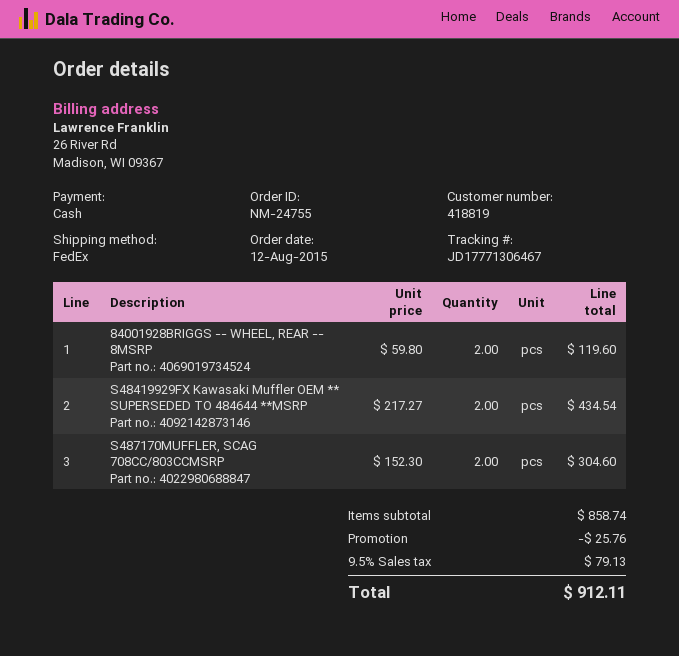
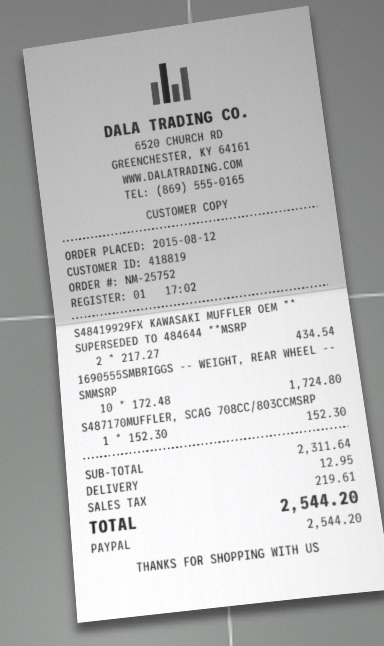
order number: NM-24755 -> NM-25752
payment method: cash -> PayPal
84001928BRIGGS -- WHEEL, REAR -- 8MSRP: 2 x 59.80 = 119.60 -> none
S487170MUFFLER, SCAG 708CC/803CCMSRP: 2 x 152.30 = 304.60 -> 1 x 152.30 = 152.30
1690555SMBRIGGS -- WEIGHT, REAR WHEEL -- SMMSRP: none -> 10 x 172.48 = 1724.80
subtotal: 858.74 -> 2311.64
discount: 25.76 -> none
shipping: none -> 12.95
tax: 79.13 -> 219.61
total: 912.11 -> 2544.20

